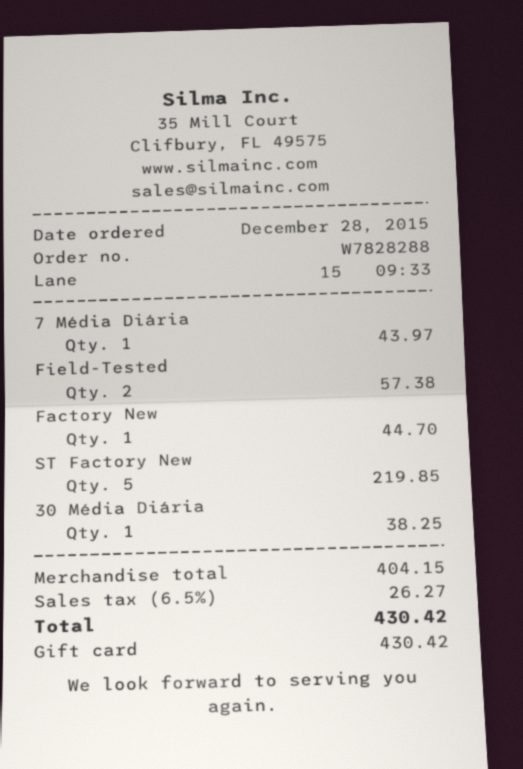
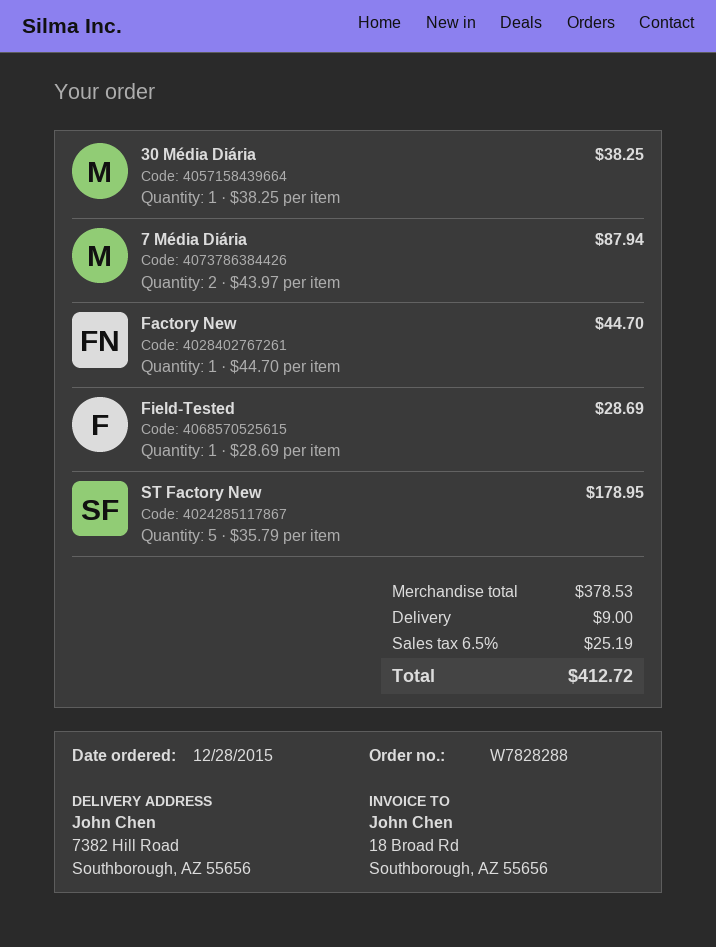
7 Média Diária: 1 for 43.97 -> 2 for 87.94
Field-Tested: 2 for 57.38 -> 1 for 28.69
ST Factory New: 5 for 219.85 -> 5 for 178.95
subtotal: 404.15 -> 378.53
shipping: none -> 9.00
tax: 6.5% = 26.27 -> 6.5% = 25.19
total: 430.42 -> 412.72

